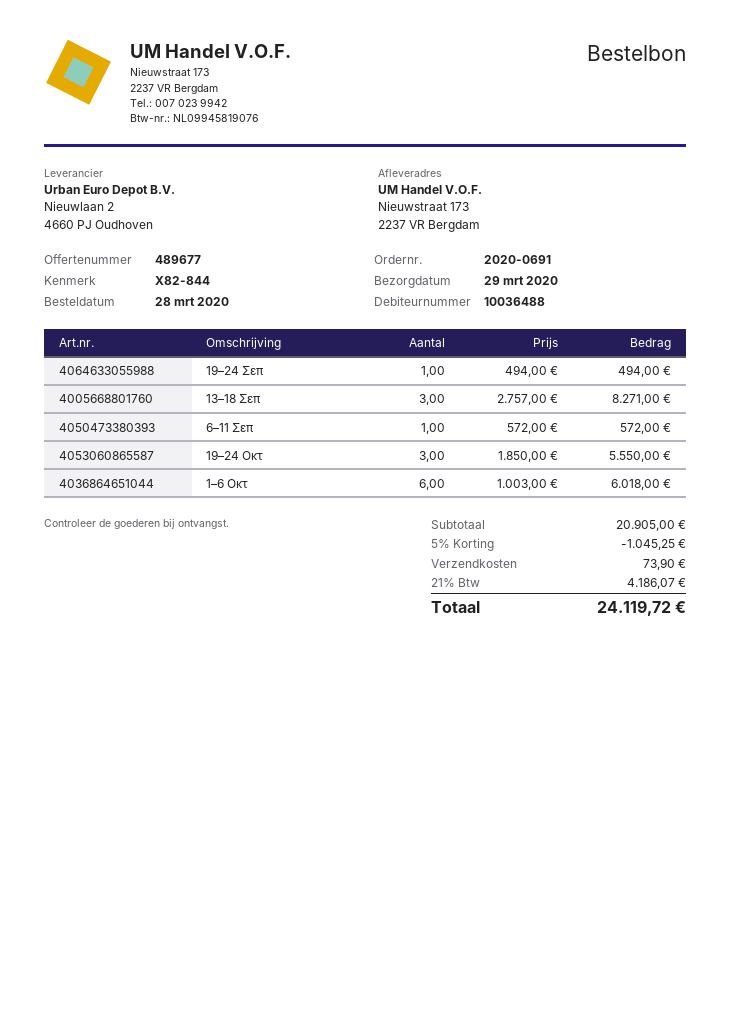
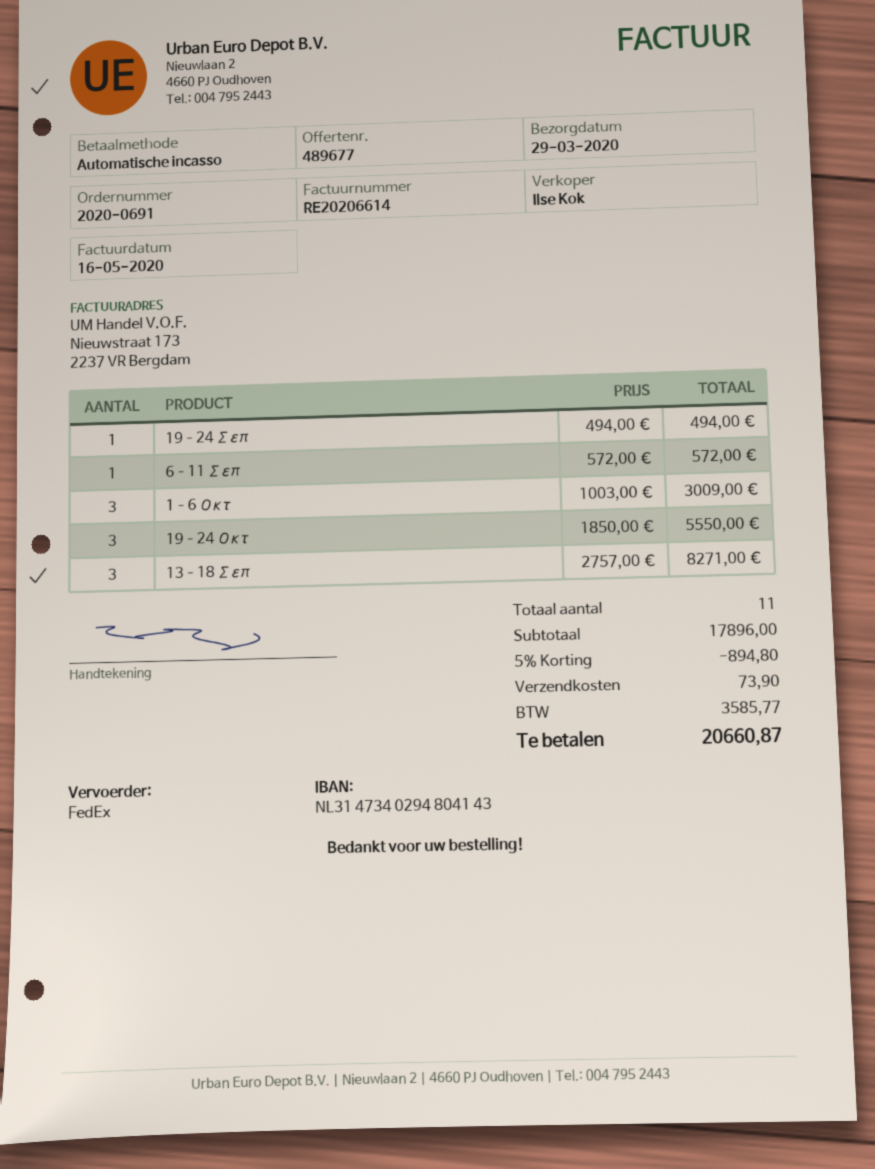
1–6 Οκτ: 6 x 1003.00 = 6018.00 -> 3 x 1003.00 = 3009.00
subtotal: 20905.00 -> 17896.00
discount: 5% = 1045.25 -> 5% = 894.80
tax: 4186.07 -> 3585.77
total: 24119.72 -> 20660.87

